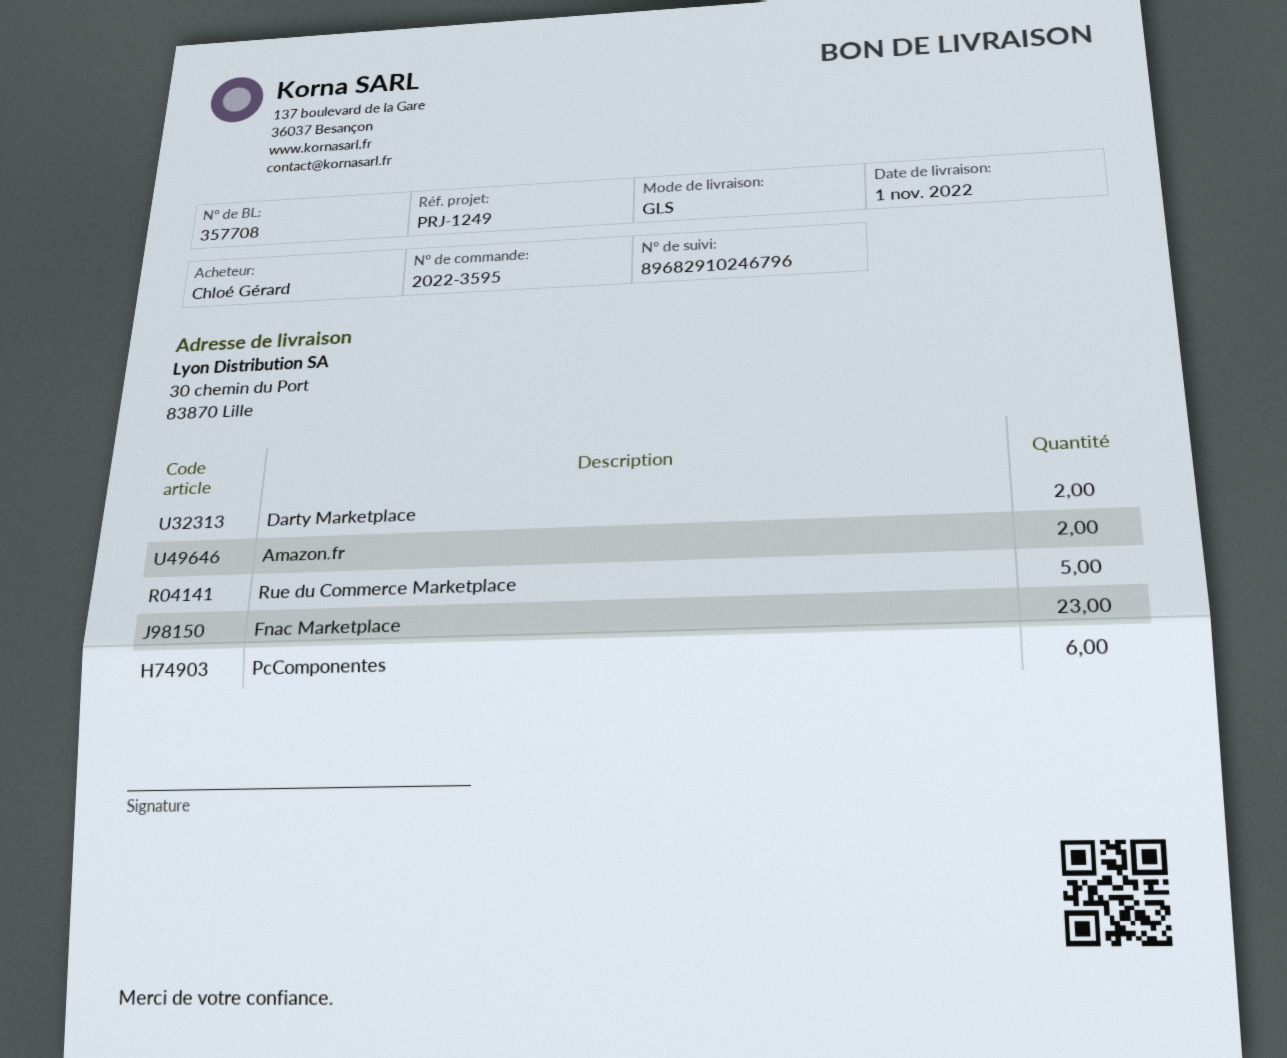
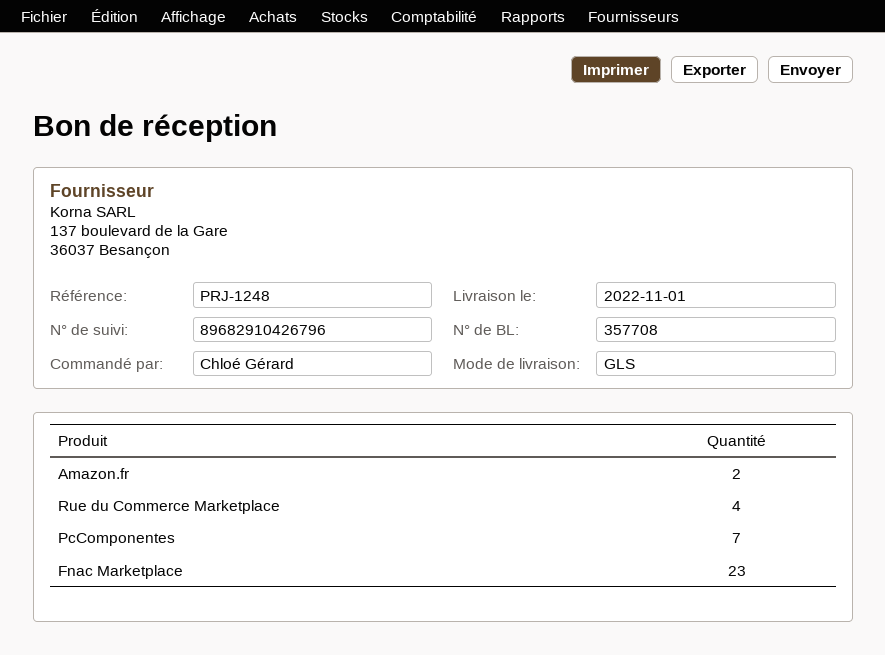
reference: PRJ-1249 -> PRJ-1248
tracking number: 89682910246796 -> 89682910426796
Darty Marketplace: 2 -> none
Rue du Commerce Marketplace: 5 -> 4
PcComponentes: 6 -> 7

